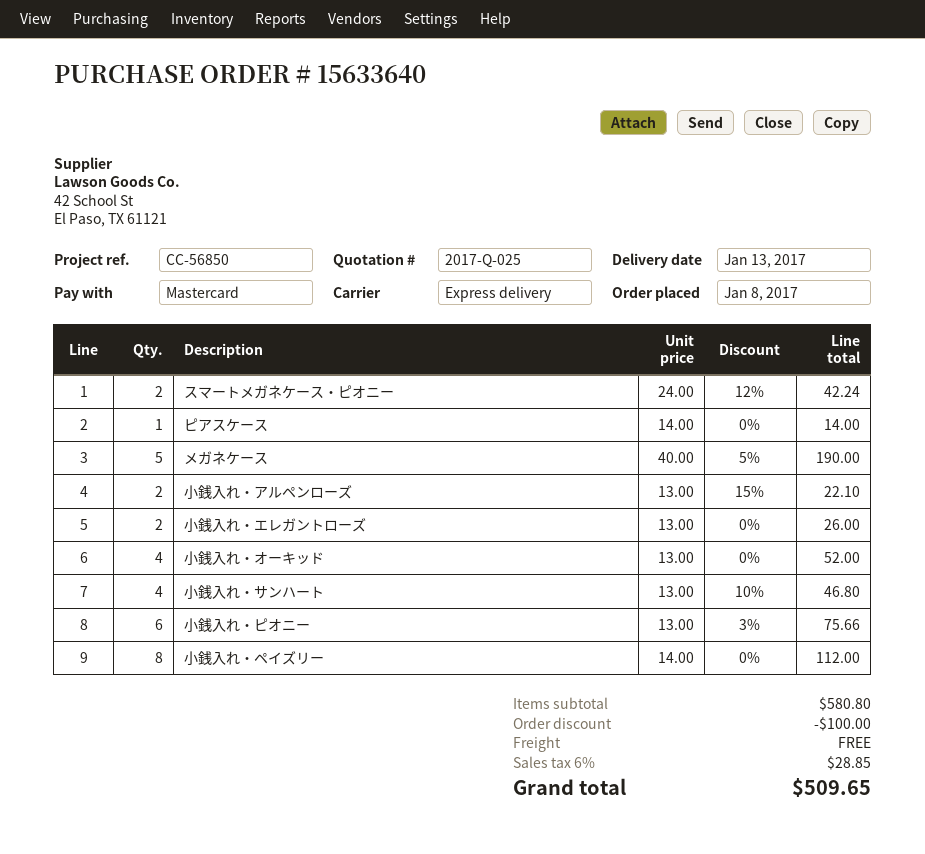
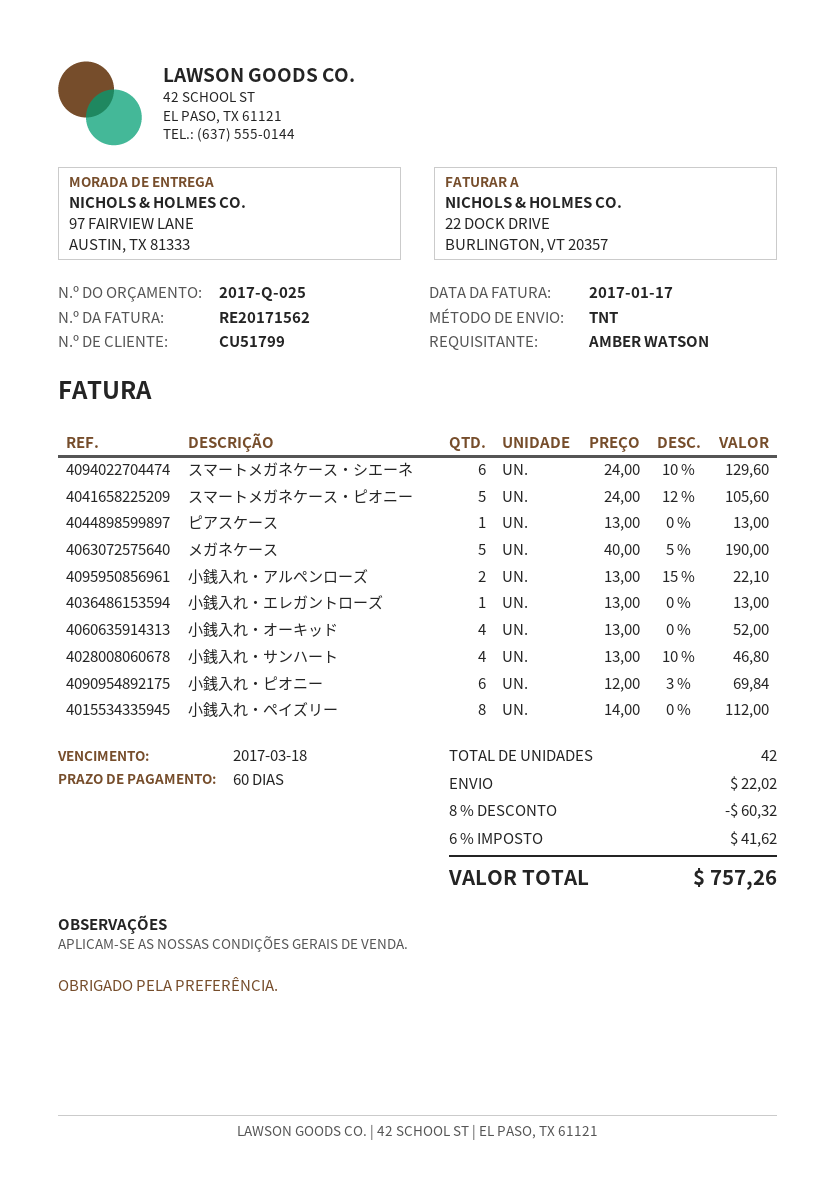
shipping method: express -> TNT
スマートメガネケース・ピオニー: 2 x 24.00 - 12% = 42.24 -> 5 x 24.00 - 12% = 105.60
ピアスケース: 1 x 14.00 = 14.00 -> 1 x 13.00 = 13.00
小銭入れ・エレガントローズ: 2 x 13.00 = 26.00 -> 1 x 13.00 = 13.00
小銭入れ・ピオニー: 6 x 13.00 - 3% = 75.66 -> 6 x 12.00 - 3% = 69.84
スマートメガネケース・シエーネ: none -> 6 x 24.00 - 10% = 129.60
discount: 100.00 -> 60.32
shipping: 0.00 -> 22.02
tax: 6% = 28.85 -> 6% = 41.62
total: 509.65 -> 757.26

